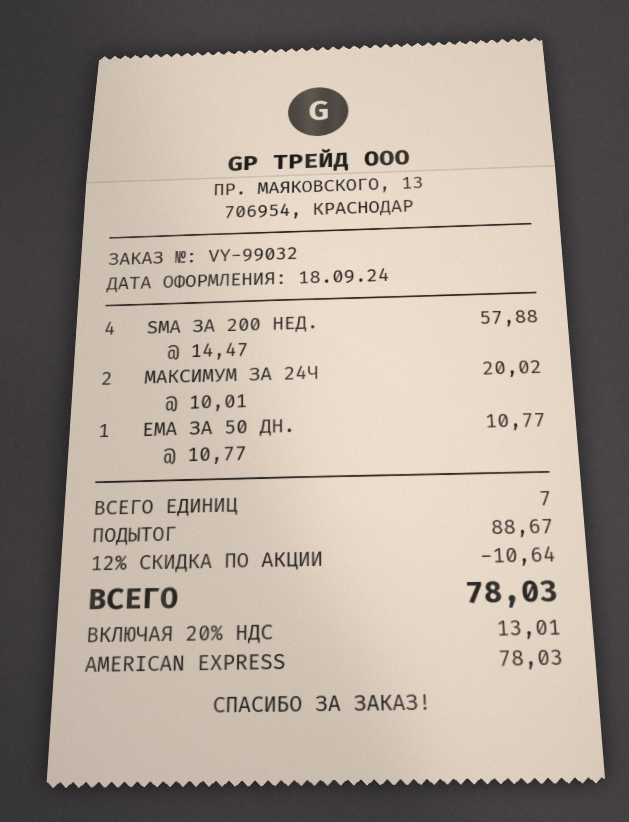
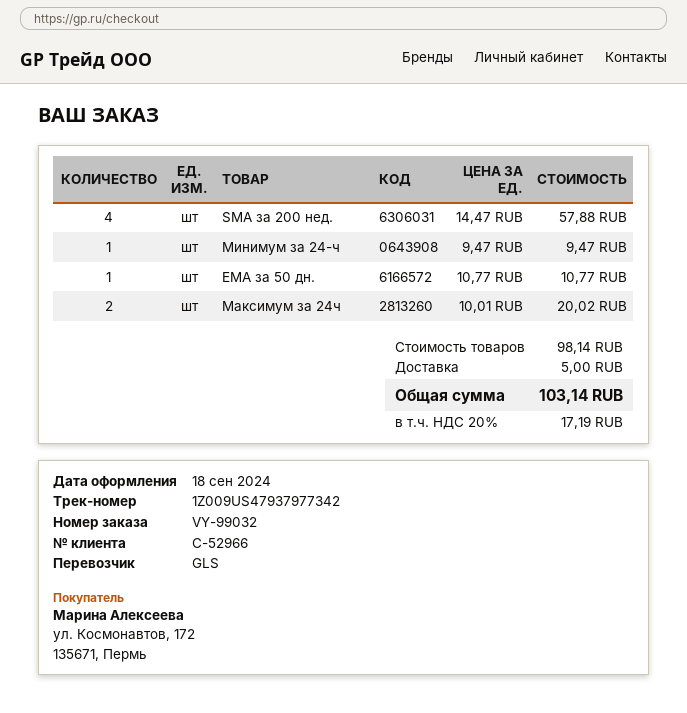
Минимум за 24-ч: none -> 1 x 9.47 = 9.47
subtotal: 88.67 -> 98.14
discount: 12% = 10.64 -> none
shipping: none -> 5.00
tax: 20% = 13.01 -> 20% = 17.19
total: 78.03 -> 103.14

